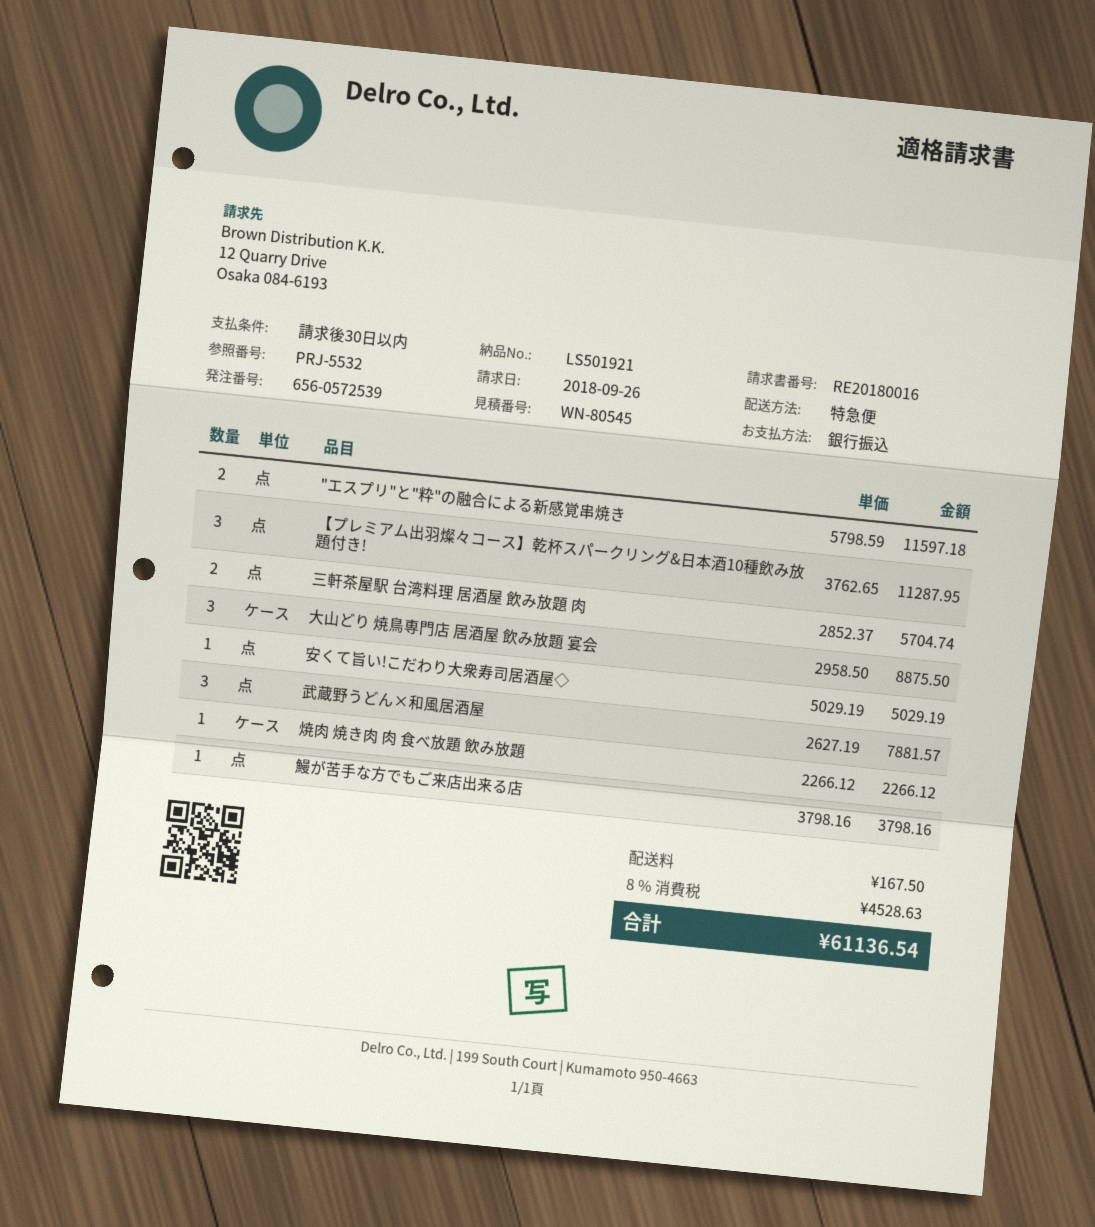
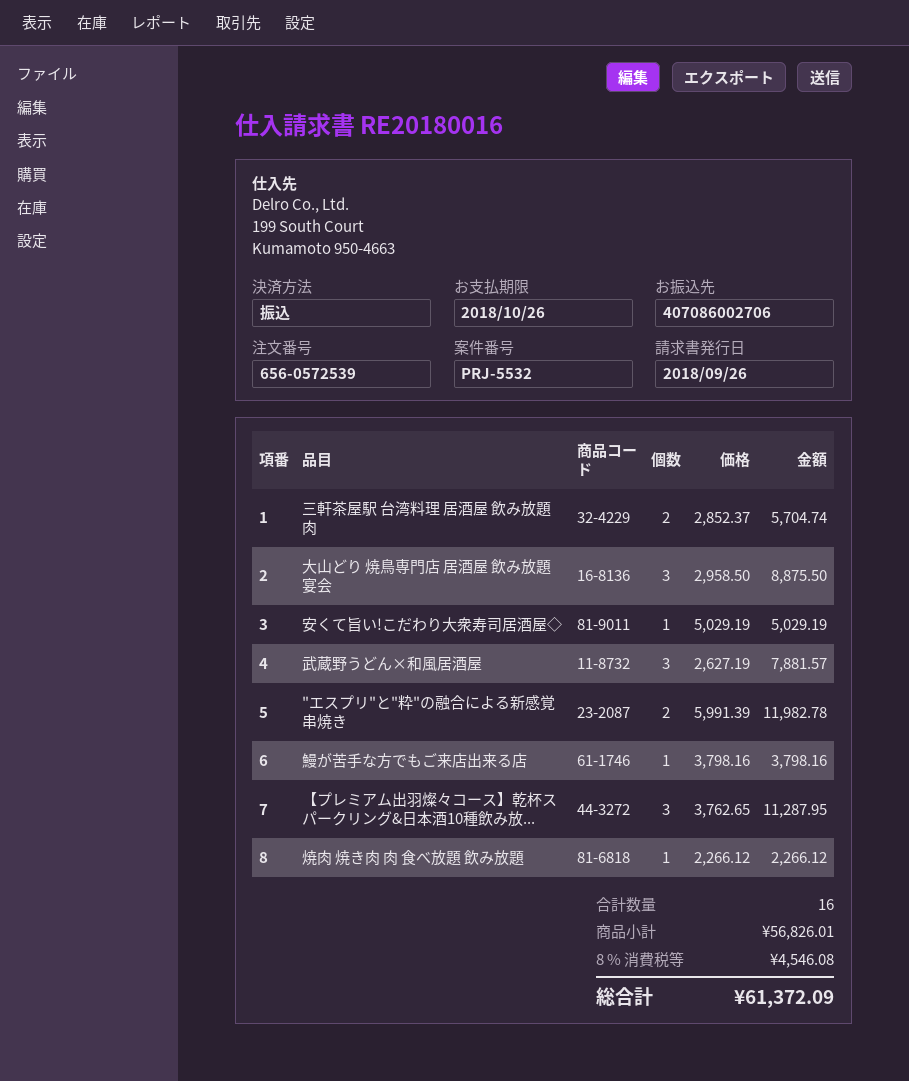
"エスプリ"と"粋"の融合による新感覚串焼き: 2 x 5798.59 = 11597.18 -> 2 x 5991.39 = 11982.78
shipping: 167.50 -> none
tax: 8% = 4528.63 -> 8% = 4546.08
total: 61136.54 -> 61372.09

